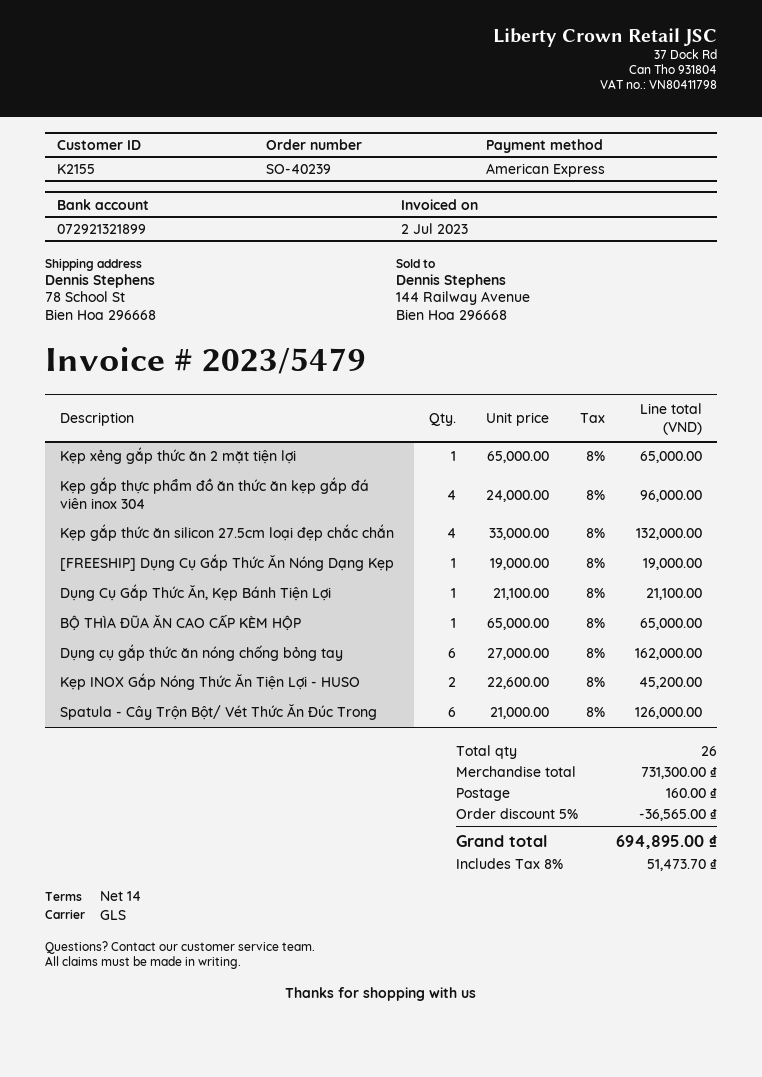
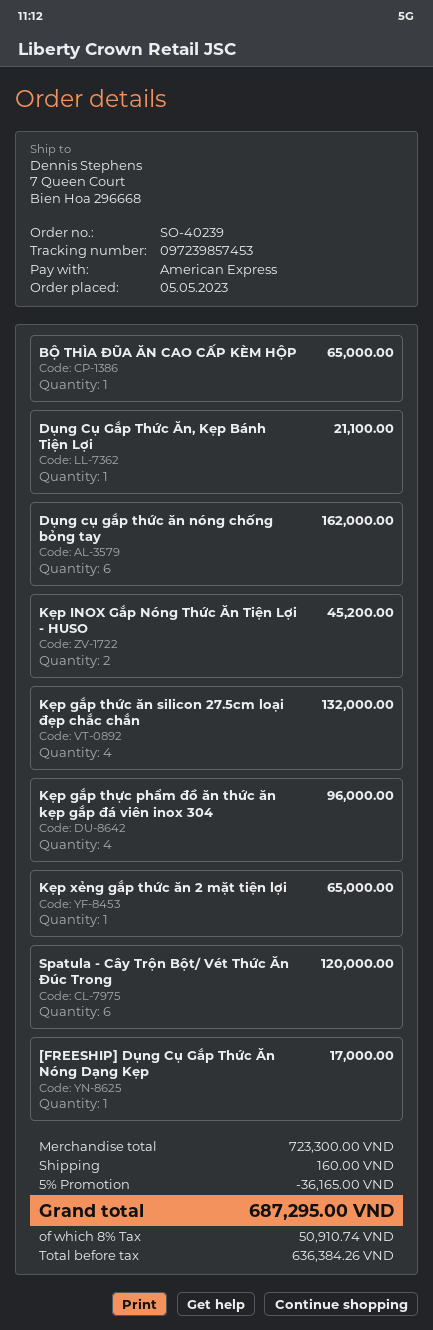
ship to: 78 School St, Bien Hoa 296668 -> 7 Queen Court, Bien Hoa 296668
[FREESHIP] Dụng Cụ Gắp Thức Ăn Nóng Dạng Kẹp: 1 for 19000.00 -> 1 for 17000.00
Spatula - Cây Trộn Bột/ Vét Thức Ăn Đúc Trong: 6 for 126000.00 -> 6 for 120000.00
subtotal: 731300.00 -> 723300.00
discount: 5% = 36565.00 -> 5% = 36165.00
tax: 8% = 51473.70 -> 8% = 50910.74
total: 694895.00 -> 687295.00

